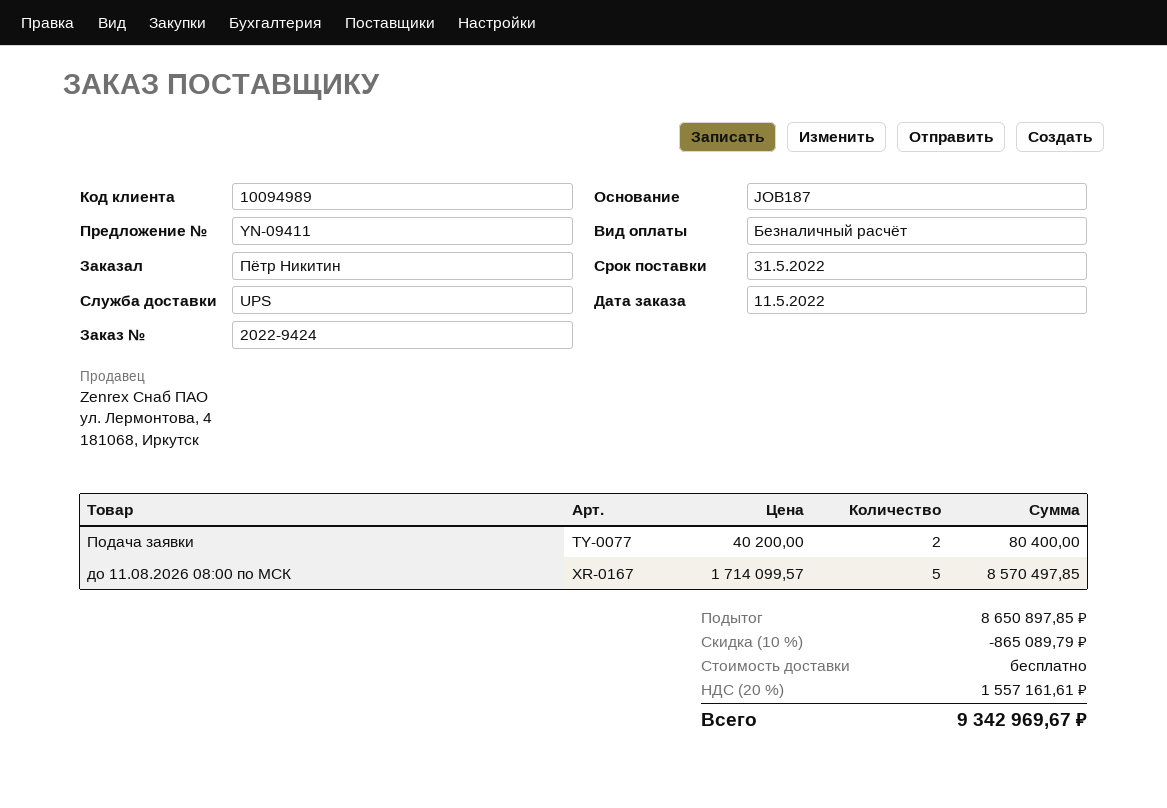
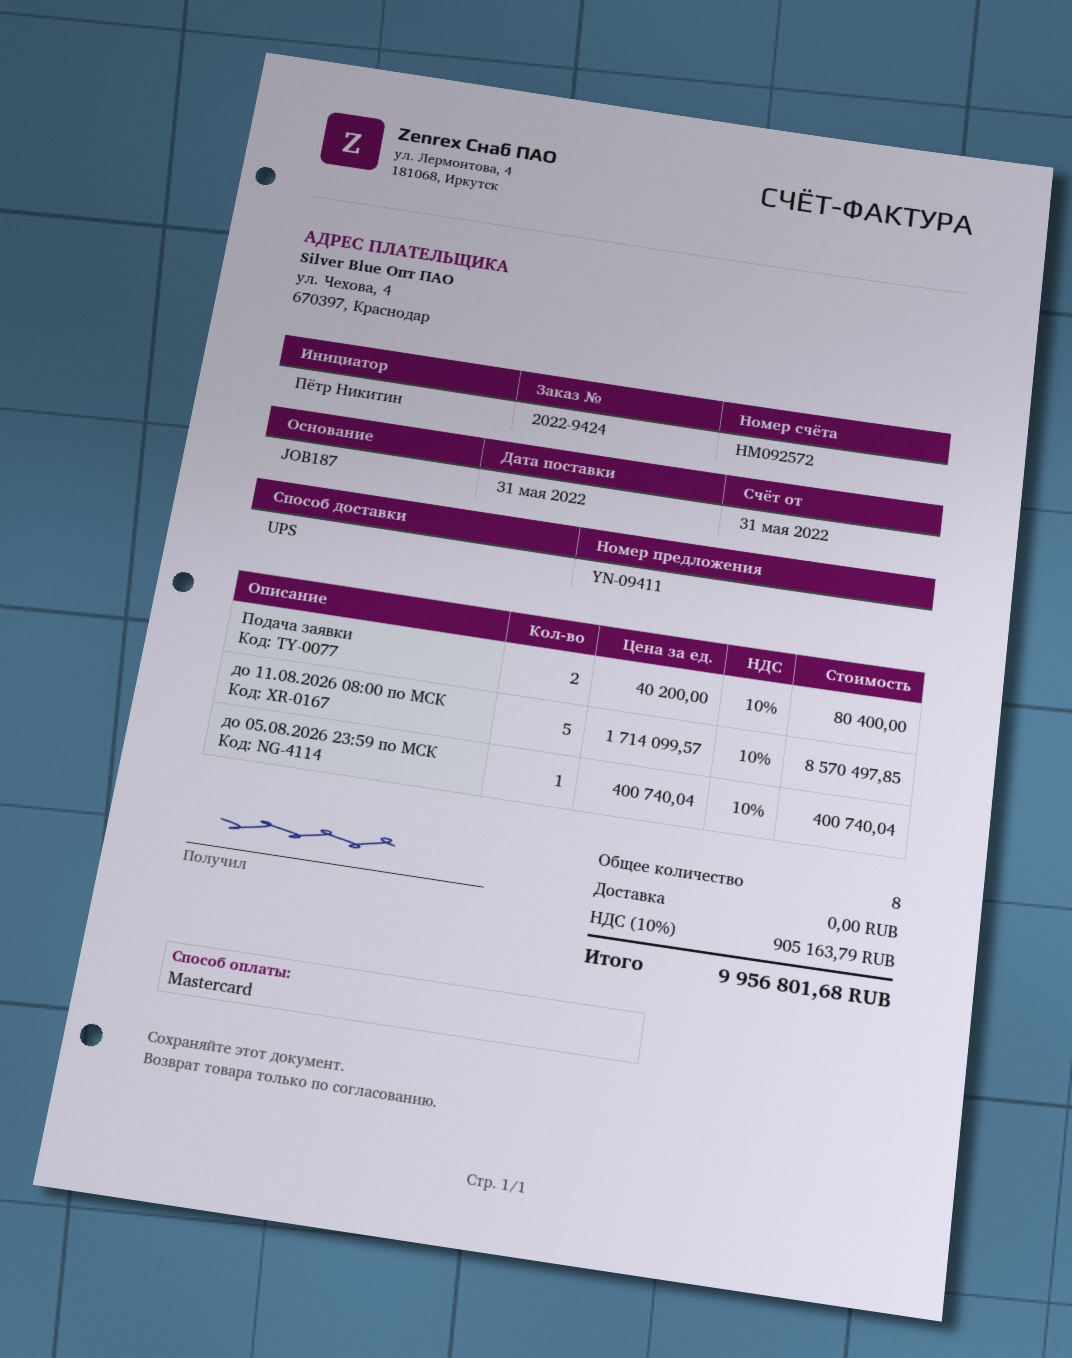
payment method: bank transfer -> Mastercard
до 05.08.2026 23:59 по МСК: none -> 1 x 400740.04 = 400740.04
discount: 10% = 865089.79 -> none
tax: 20% = 1557161.61 -> 10% = 905163.79
total: 9342969.67 -> 9956801.68

